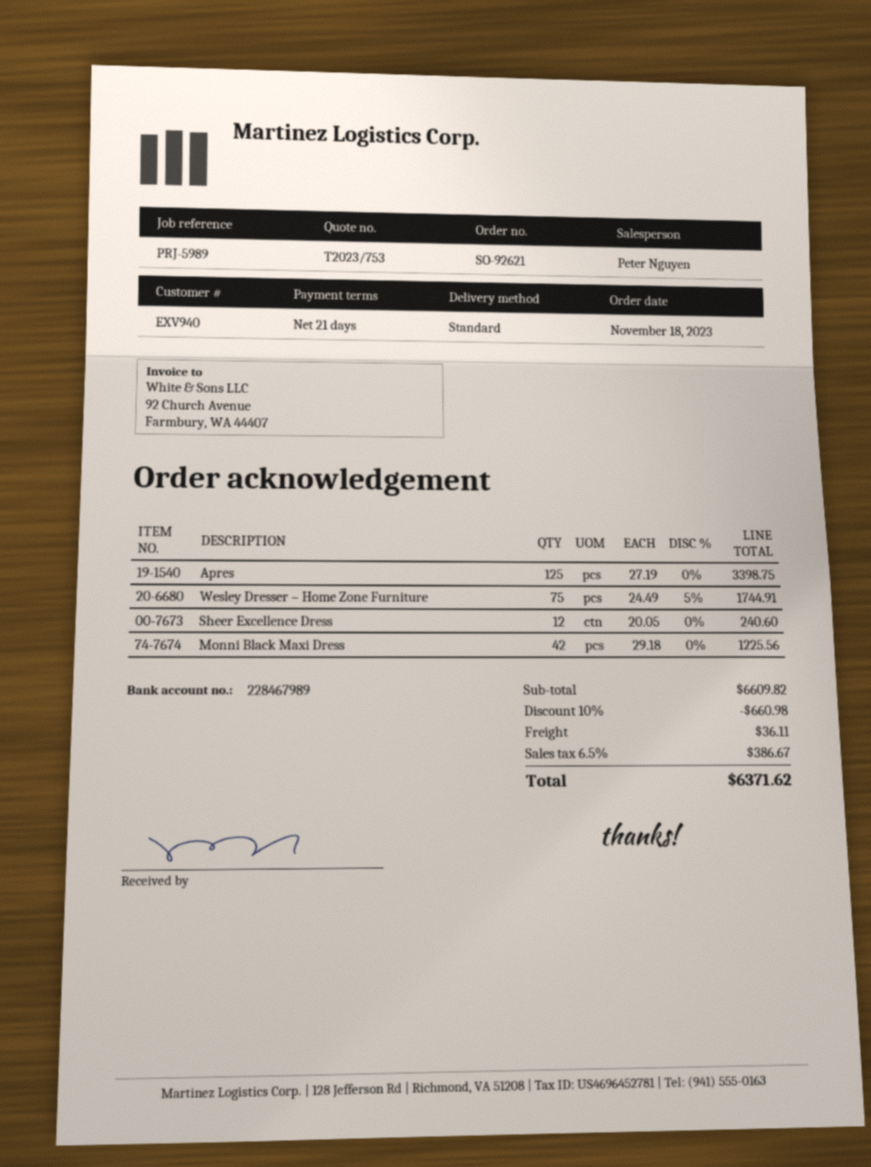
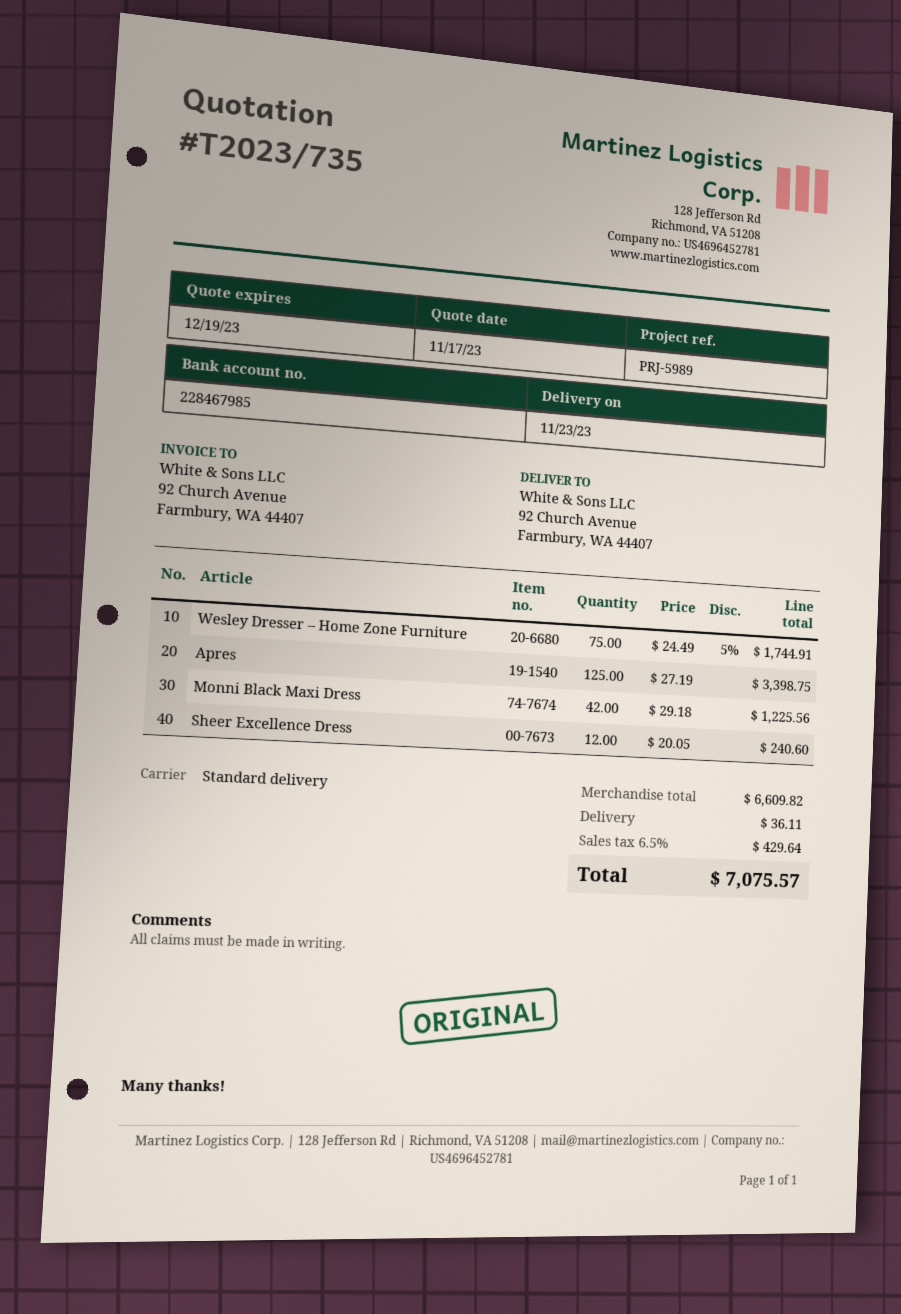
quote number: T2023/753 -> T2023/735
bank account: 228467989 -> 228467985
discount: 10% = 660.98 -> none
tax: 6.5% = 386.67 -> 6.5% = 429.64
total: 6371.62 -> 7075.57

